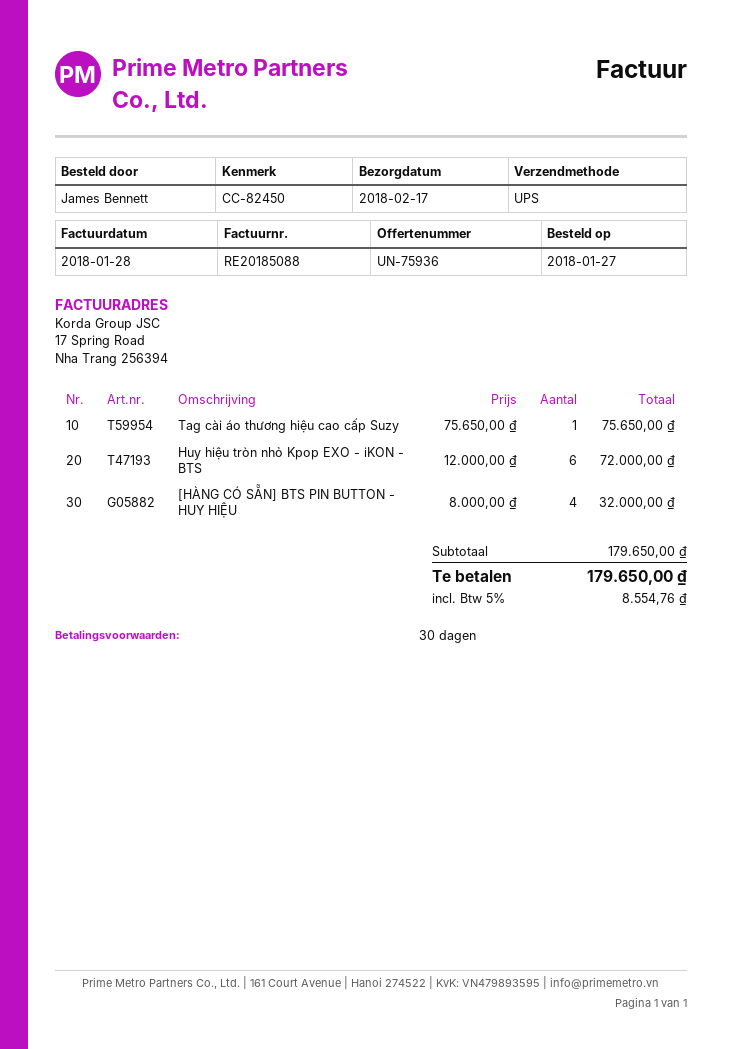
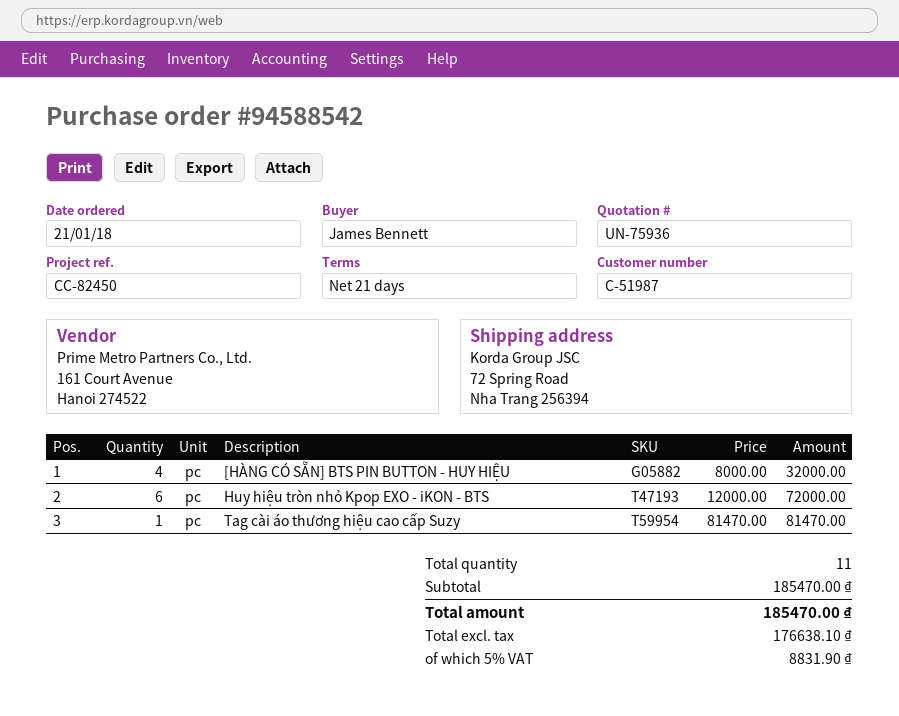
order date: 2018-01-27 -> 2018-01-21
payment terms: 30 days -> 21 days
Tag cài áo thương hiệu cao cấp Suzy: 1 x 75650.00 = 75650.00 -> 1 x 81470.00 = 81470.00
subtotal: 179650.00 -> 185470.00
tax: 5% = 8554.76 -> 5% = 8831.90
total: 179650.00 -> 185470.00

